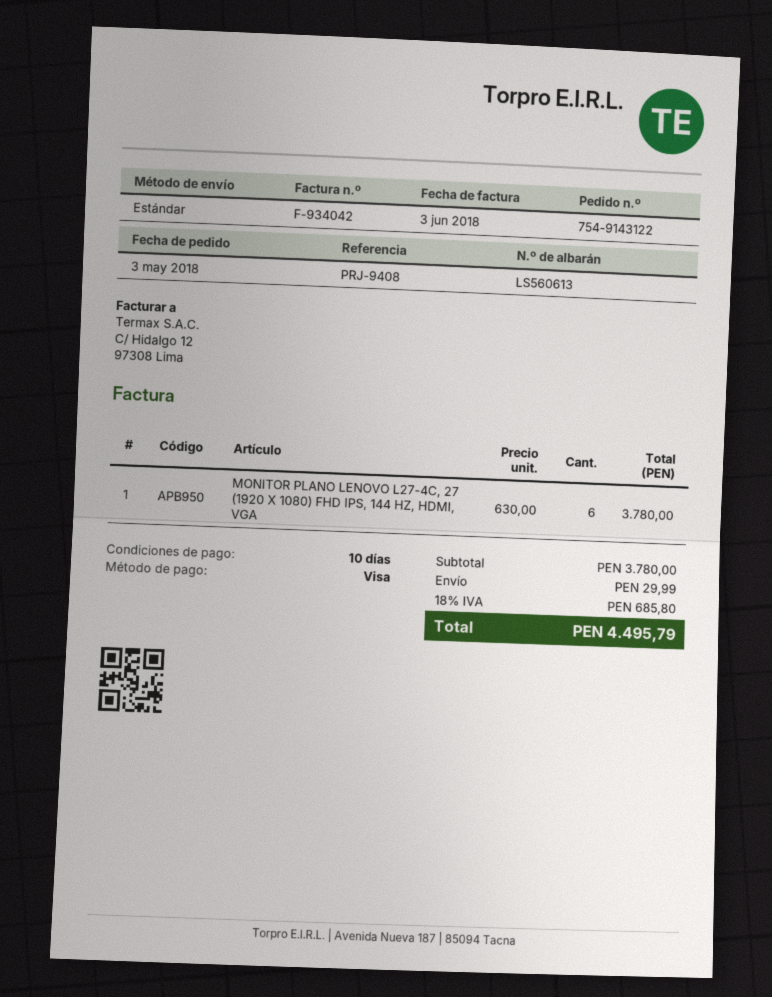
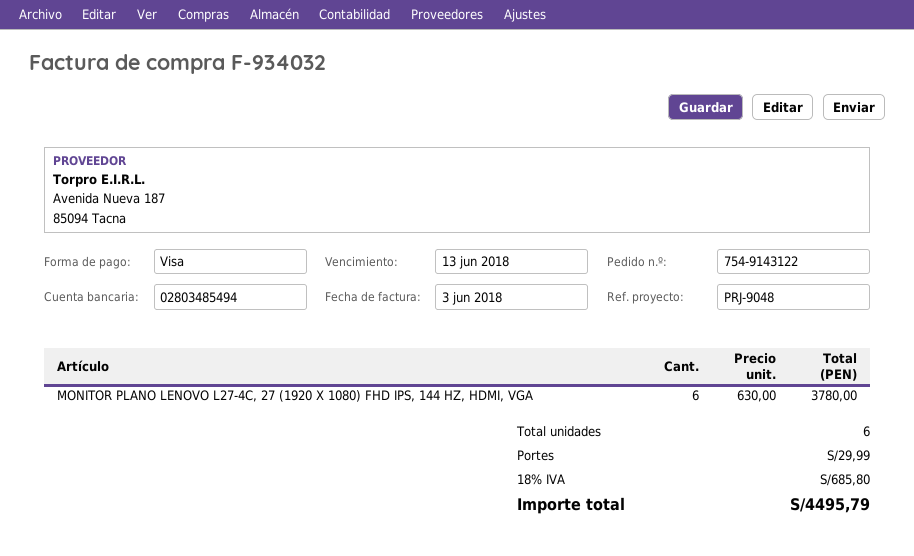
invoice number: F-934042 -> F-934032
reference: PRJ-9408 -> PRJ-9048

